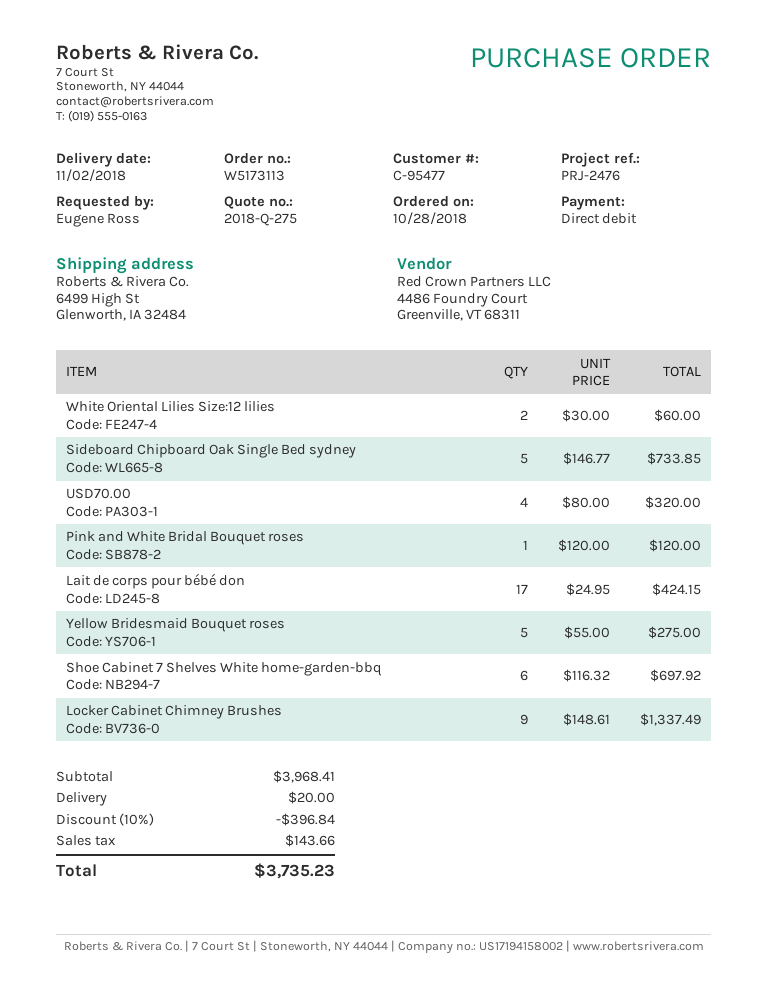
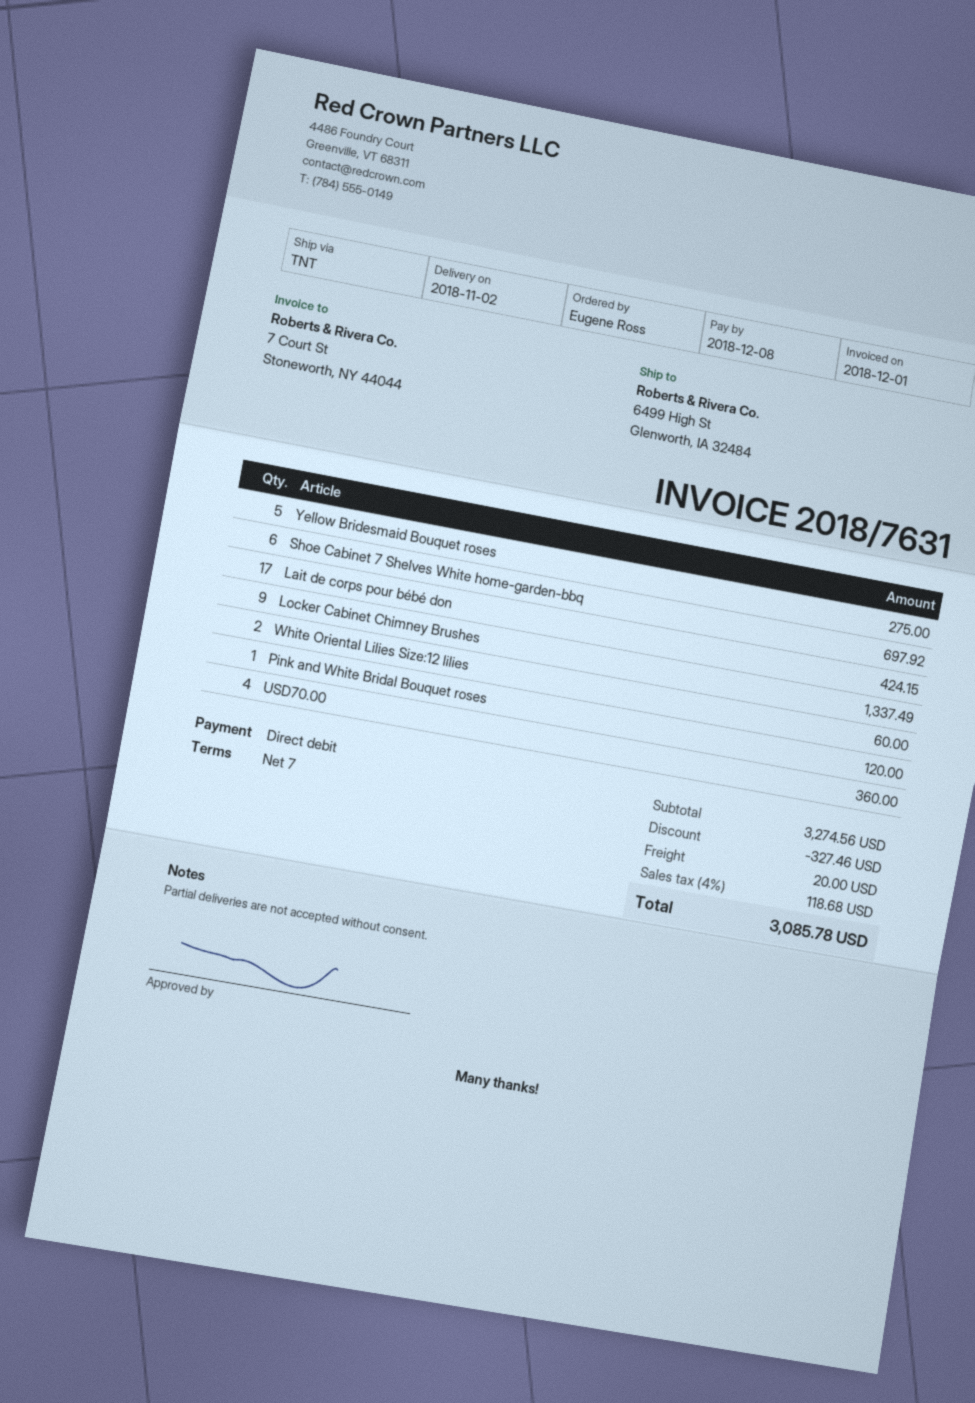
Sideboard Chipboard Oak Single Bed sydney: 5 for 733.85 -> none
USD70.00: 4 for 320.00 -> 4 for 360.00
subtotal: 3968.41 -> 3274.56
discount: 396.84 -> 327.46
tax: 143.66 -> 118.68
total: 3735.23 -> 3085.78

